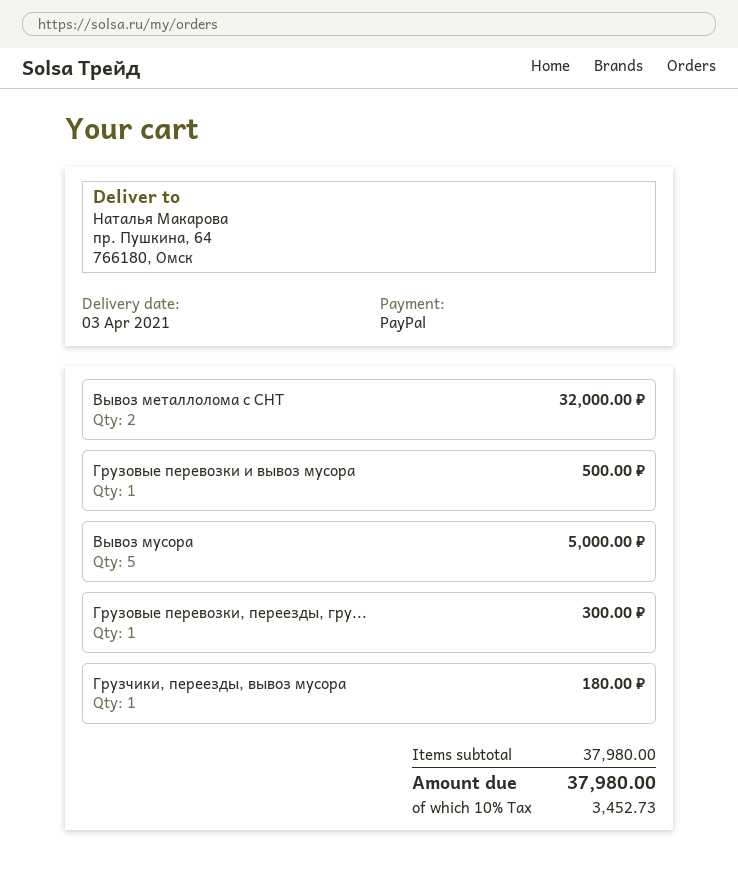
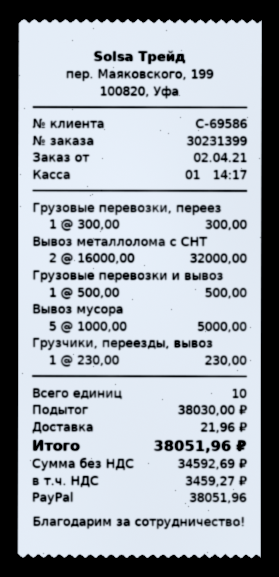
Грузчики, переезды, вывоз мусора: 1 for 180.00 -> 1 for 230.00
subtotal: 37980.00 -> 38030.00
shipping: none -> 21.96
tax: 3452.73 -> 3459.27
total: 37980.00 -> 38051.96

